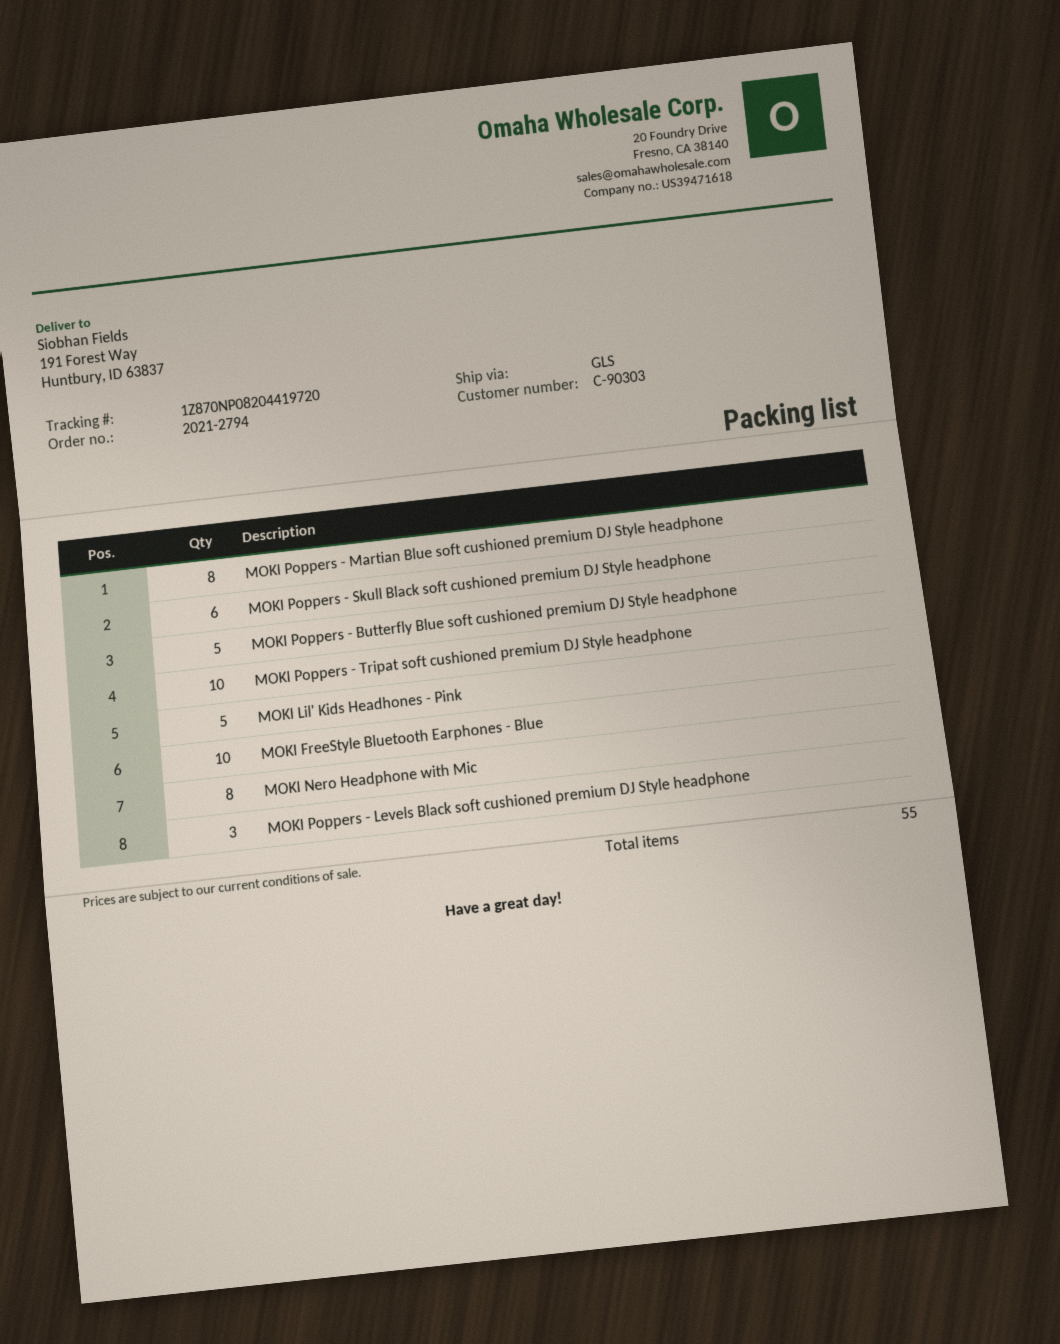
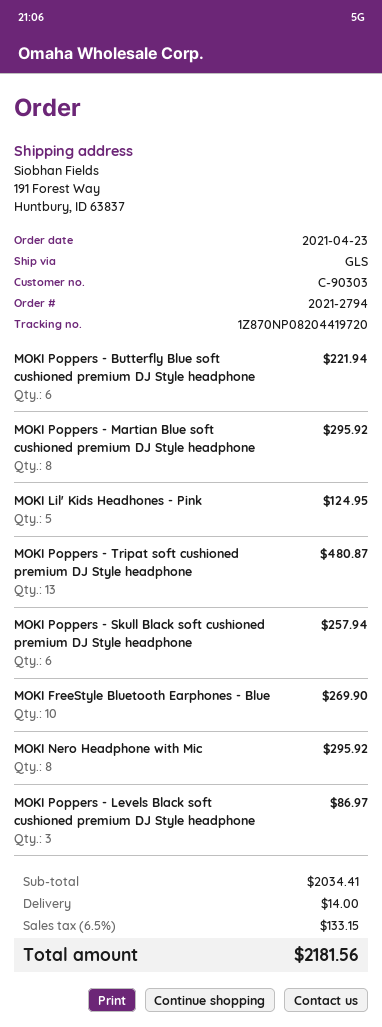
MOKI Poppers - Butterfly Blue soft cushioned premium DJ Style headphone: 5 -> 6
MOKI Poppers - Tripat soft cushioned premium DJ Style headphone: 10 -> 13

